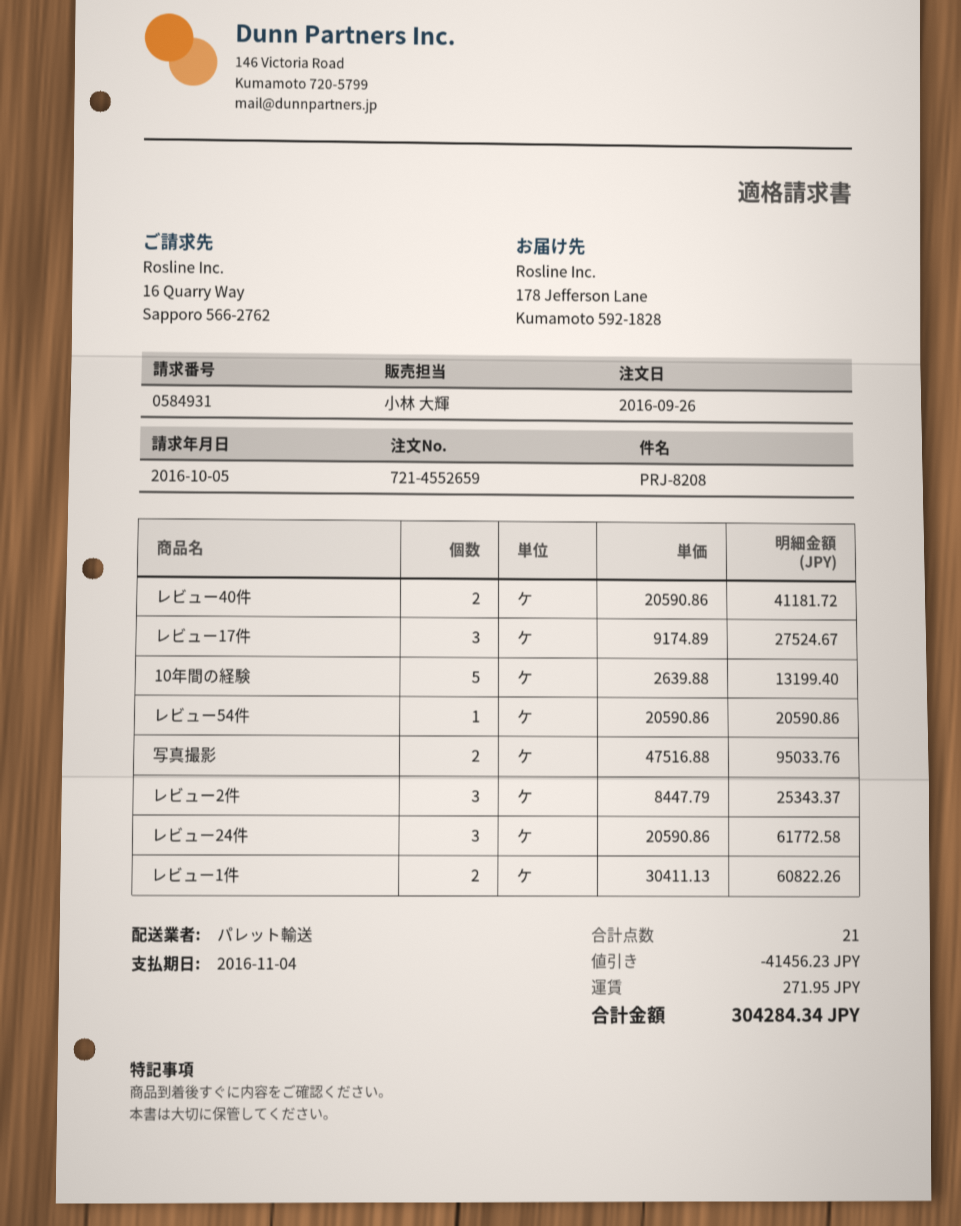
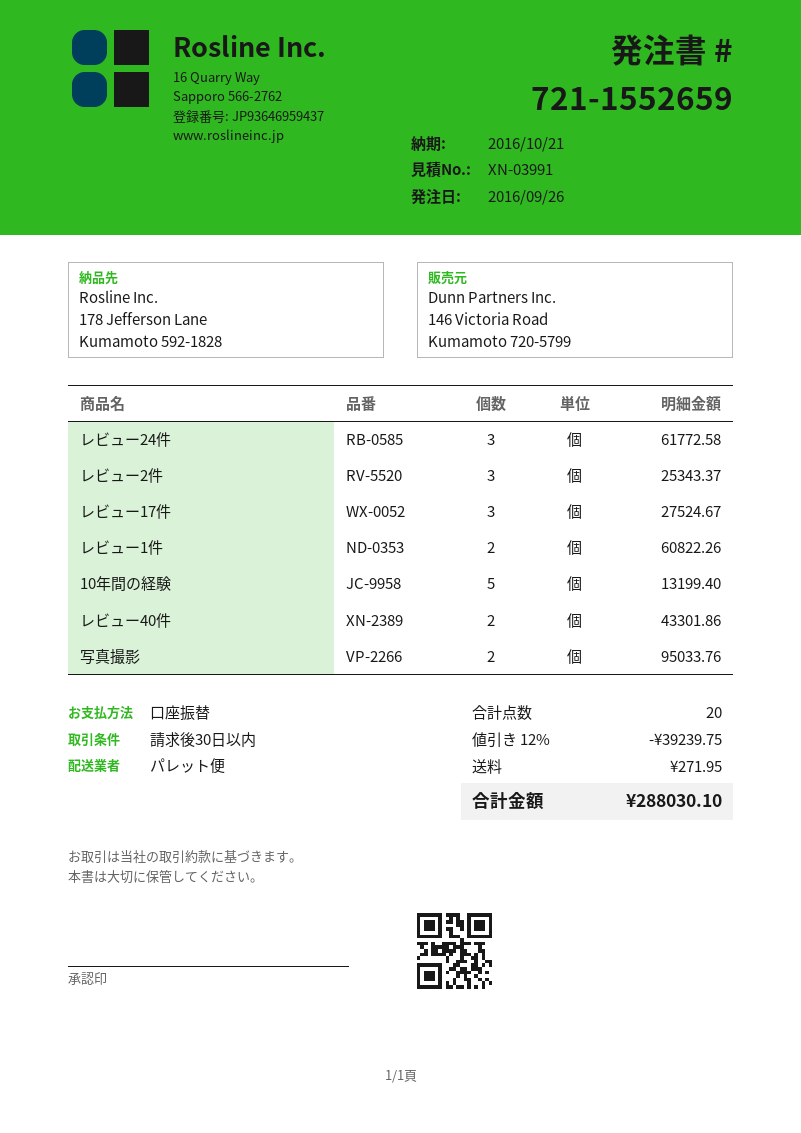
order number: 721-4552659 -> 721-1552659
レビュー40件: 2 for 41181.72 -> 2 for 43301.86
レビュー54件: 1 for 20590.86 -> none
total quantity: 21 -> 20
discount: 41456.23 -> 39239.75
total: 304284.34 -> 288030.10

